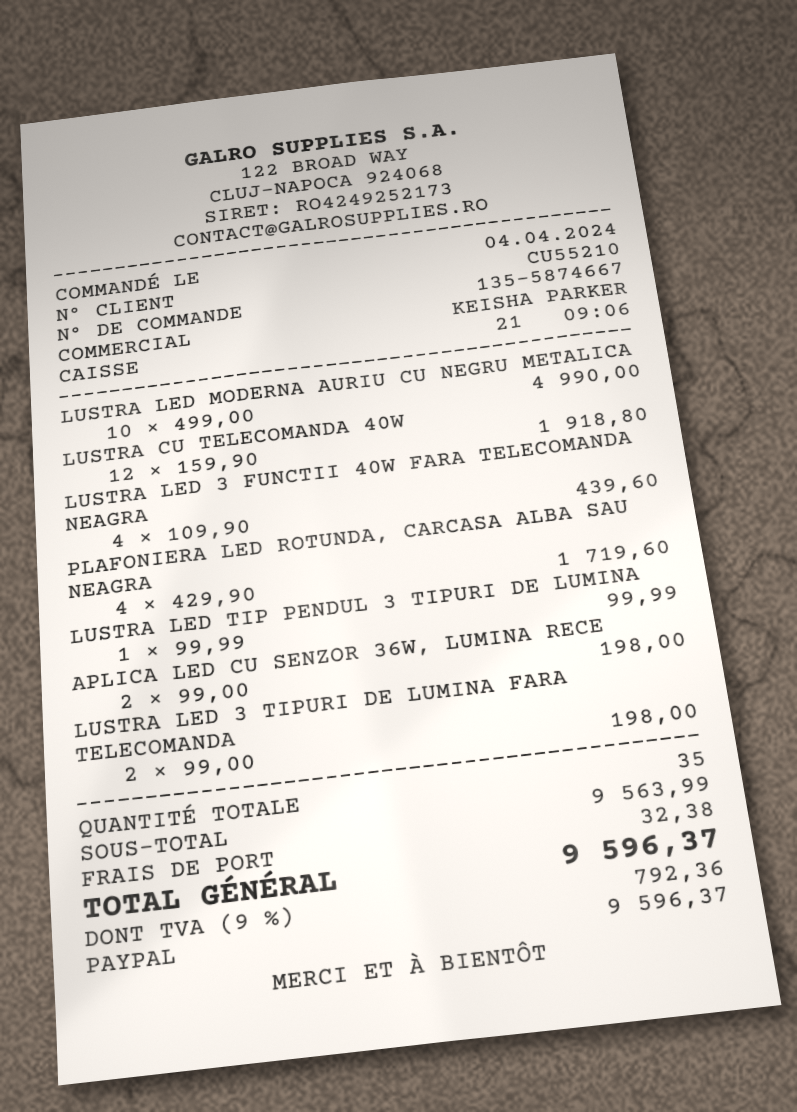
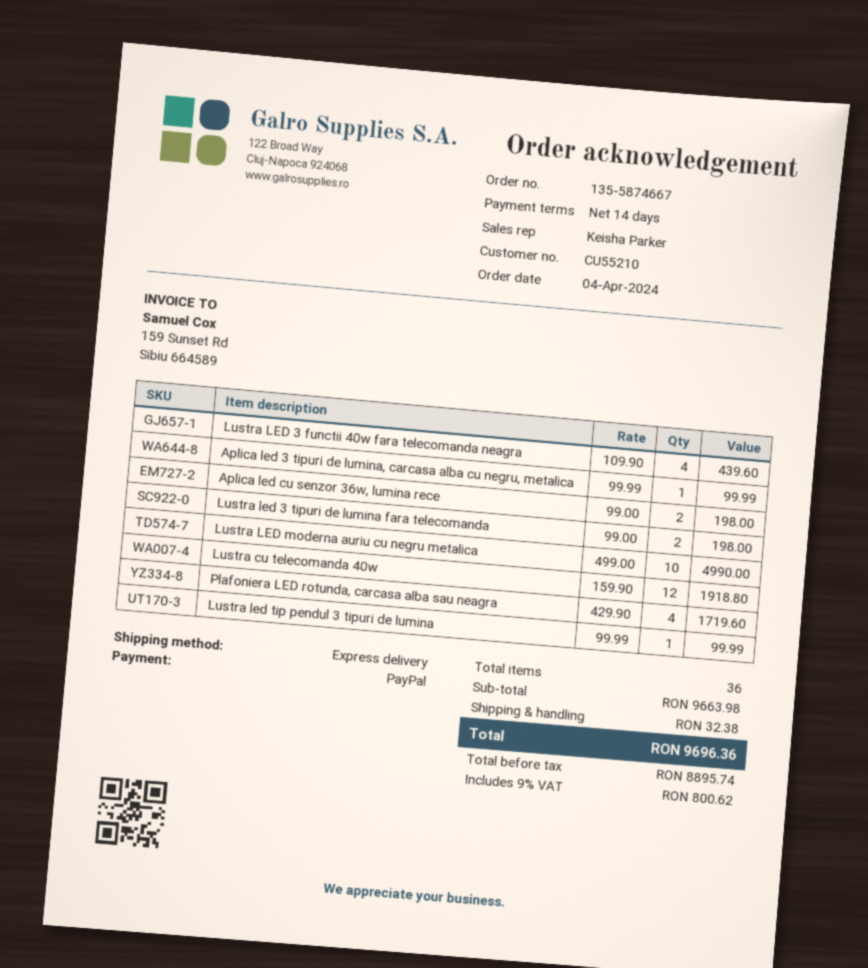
Aplica led 3 tipuri de lumina, carcasa alba cu negru, metalica: none -> 1 x 99.99 = 99.99
total quantity: 35 -> 36
subtotal: 9563.99 -> 9663.98
tax: 9% = 792.36 -> 9% = 800.62
total: 9596.37 -> 9696.36

